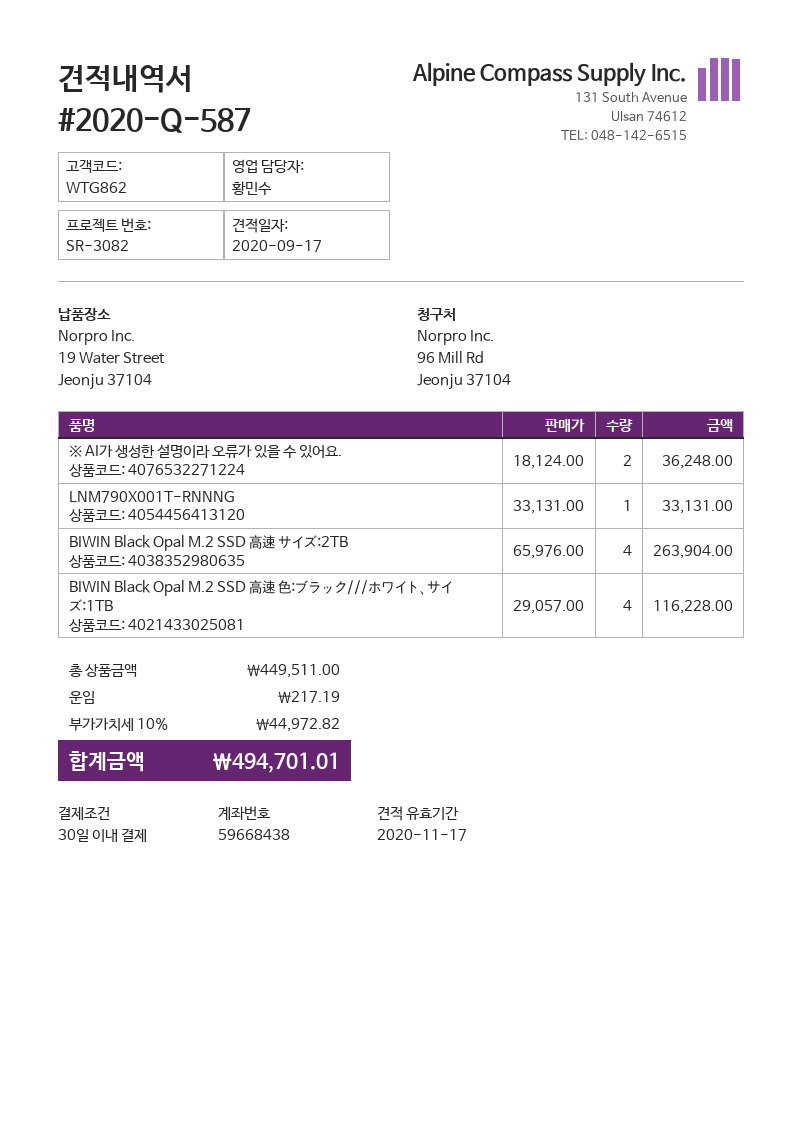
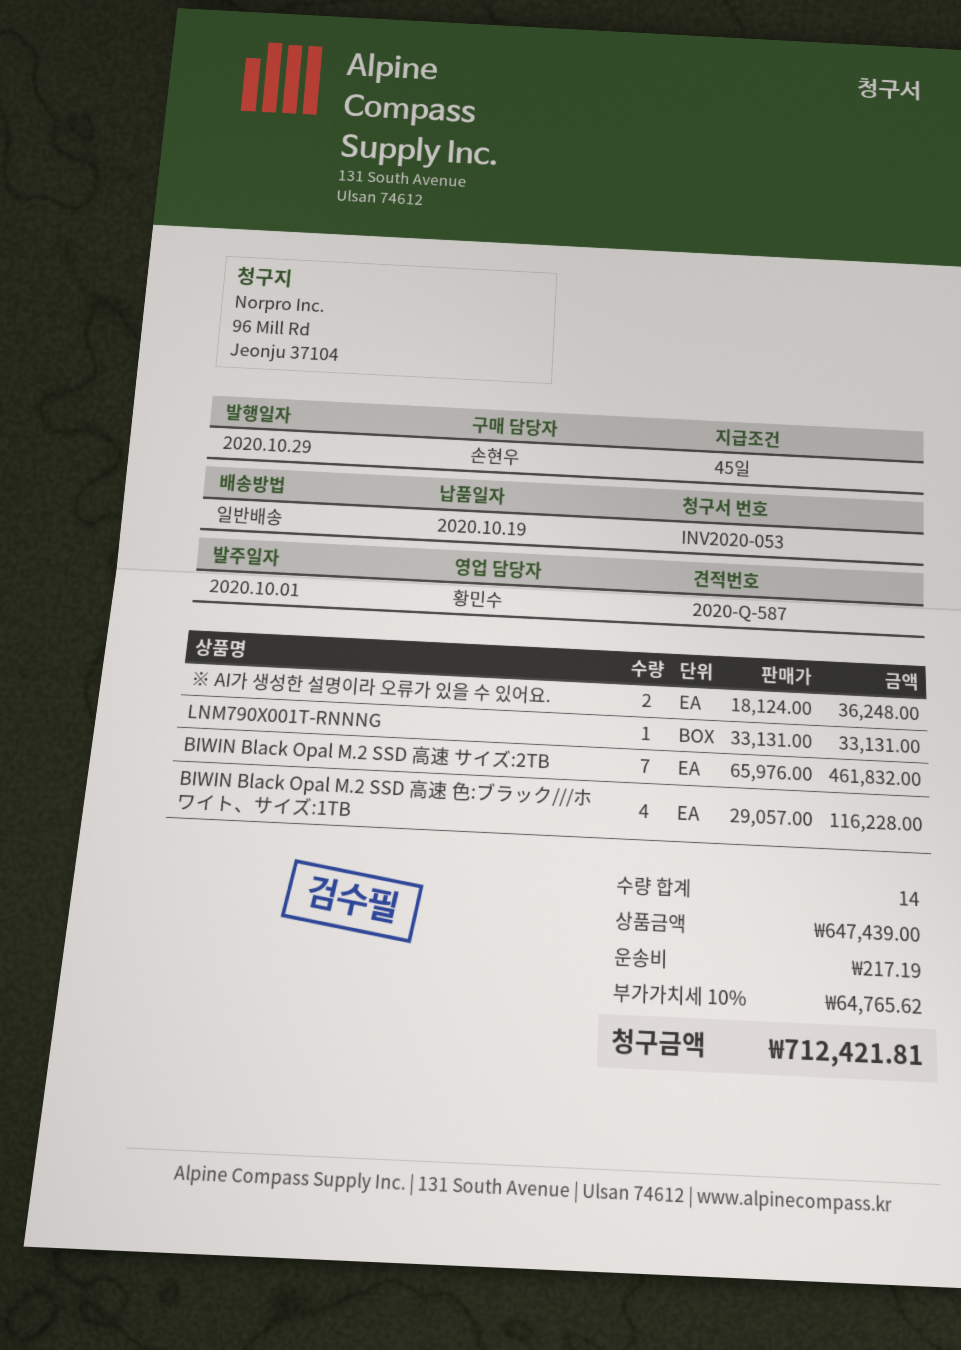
payment terms: 30 days -> 45 days
BIWIN Black Opal M.2 SSD 高速 サイズ:2TB: 4 x 65976.00 = 263904.00 -> 7 x 65976.00 = 461832.00
subtotal: 449511.00 -> 647439.00
tax: 10% = 44972.82 -> 10% = 64765.62
total: 494701.01 -> 712421.81

